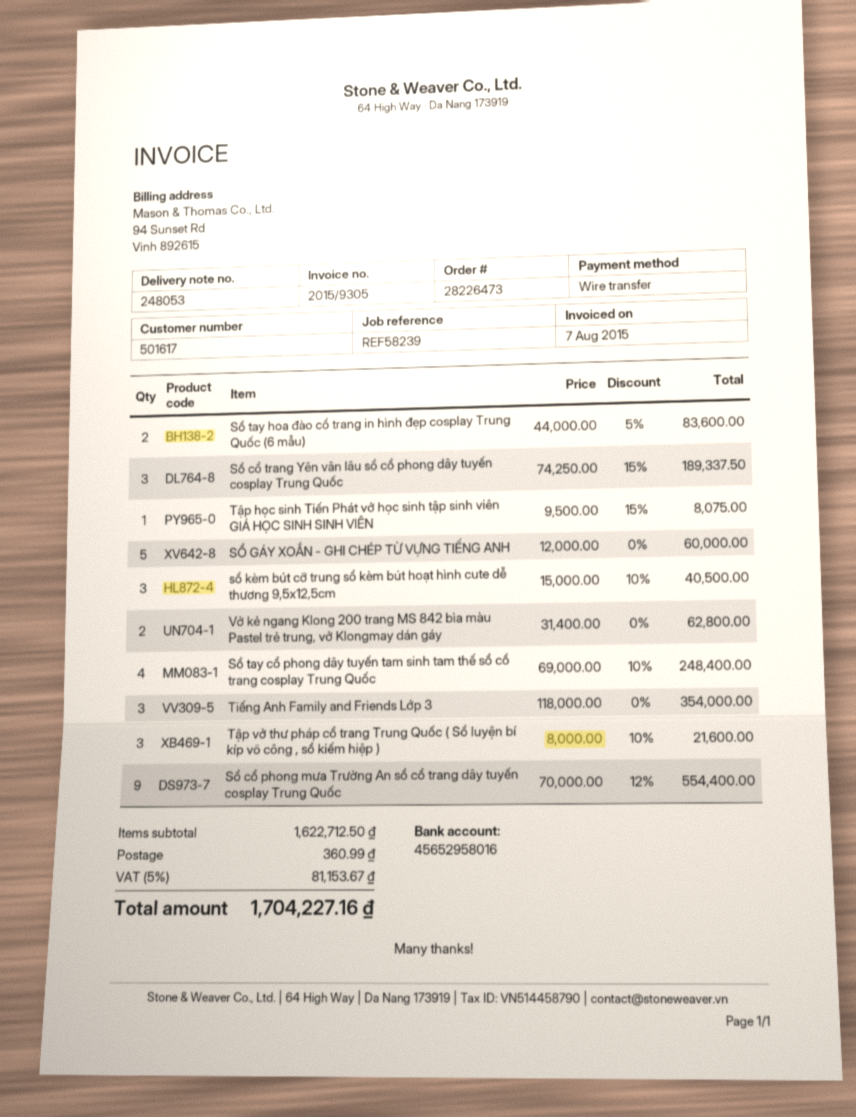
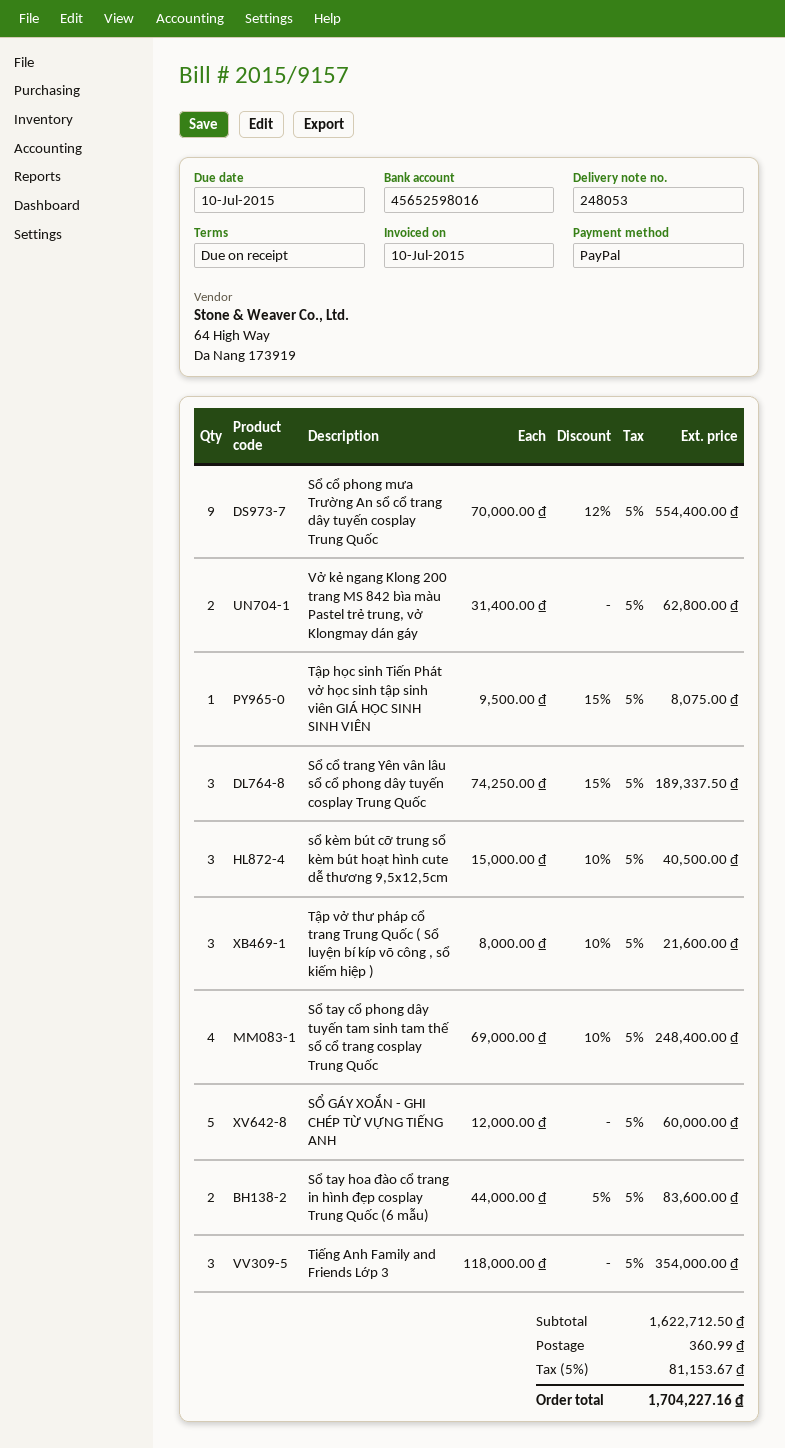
invoice number: 2015/9305 -> 2015/9157
invoice date: 2015-08-07 -> 2015-07-10
payment method: bank transfer -> PayPal
bank account: 45652958016 -> 45652598016

